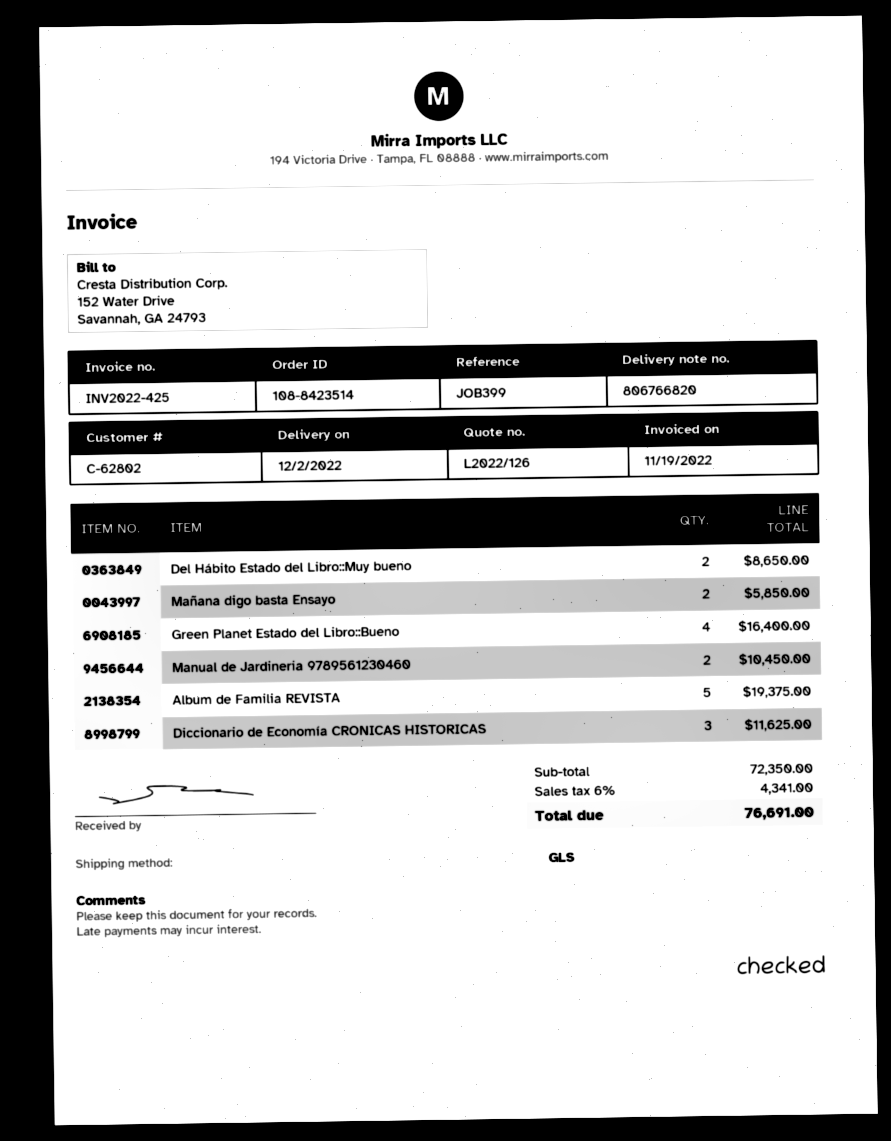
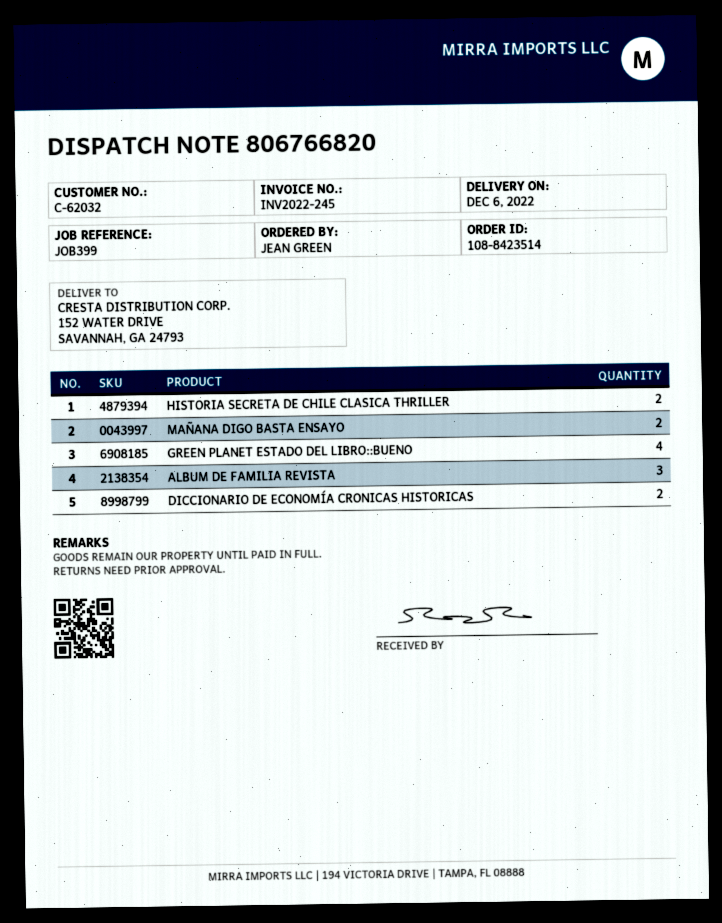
delivery date: 2022-12-02 -> 2022-12-06
invoice number: INV2022-425 -> INV2022-245
customer number: C-62802 -> C-62032
Del Hábito Estado del Libro::Muy bueno: 2 -> none
Manual de Jardineria 9789561230460: 2 -> none
Album de Familia REVISTA: 5 -> 3
Diccionario de Economía CRONICAS HISTORICAS: 3 -> 2
HISTORIA SECRETA DE CHILE CLASICA THRILLER: none -> 2

